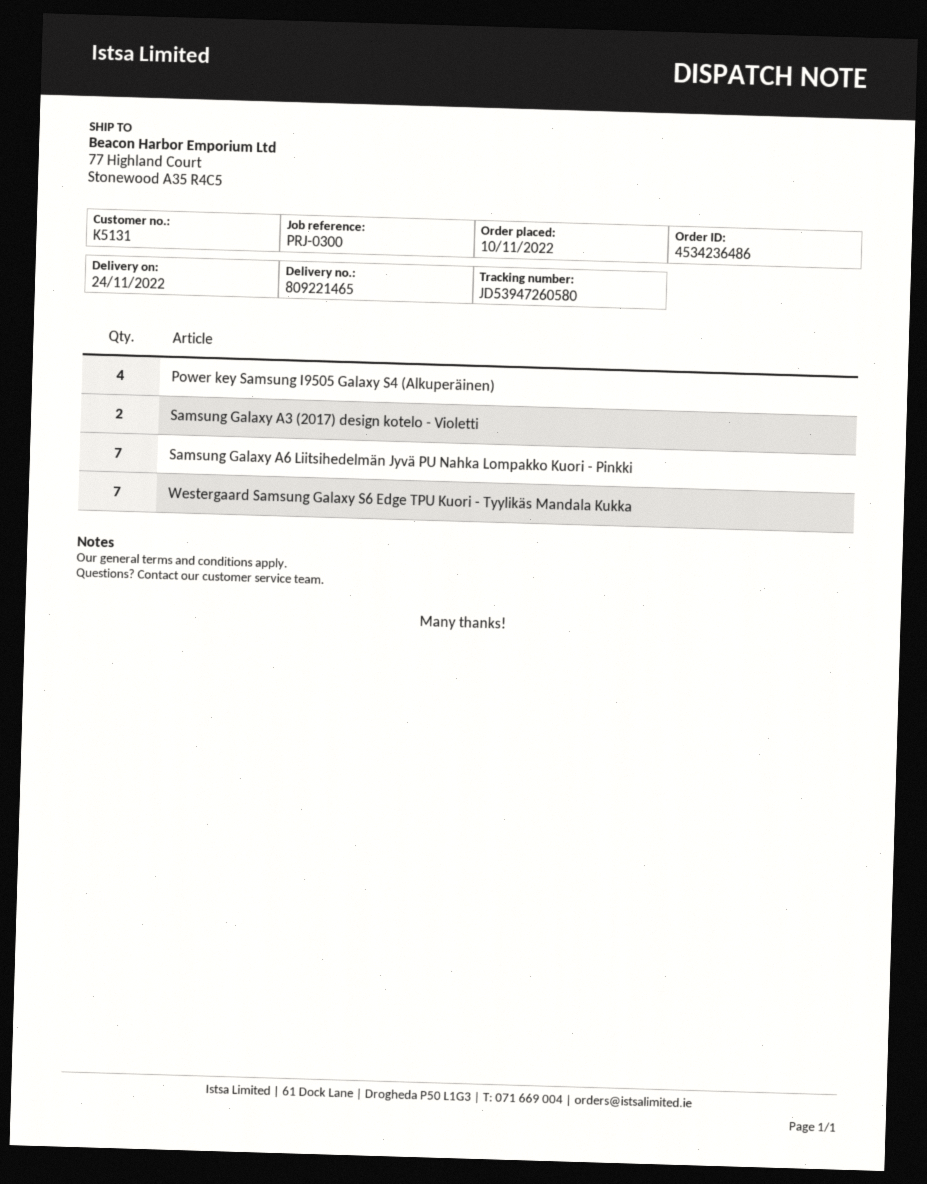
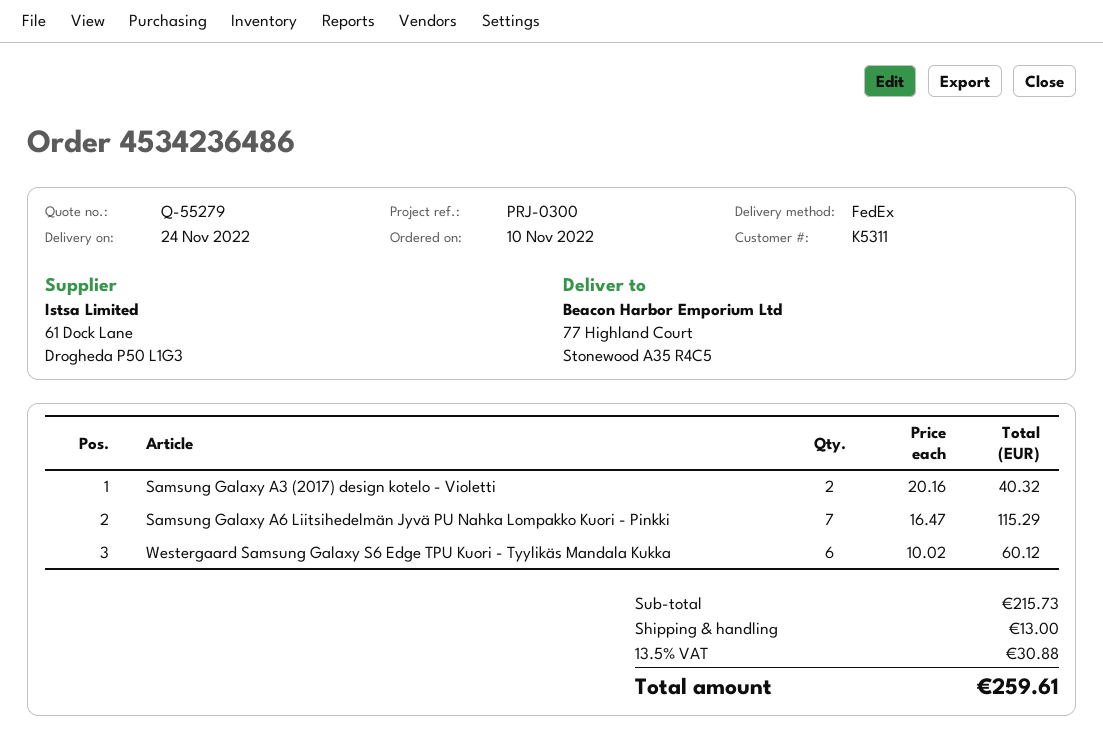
customer number: K5131 -> K5311
Power key Samsung I9505 Galaxy S4 (Alkuperäinen): 4 -> none
Westergaard Samsung Galaxy S6 Edge TPU Kuori - Tyylikäs Mandala Kukka: 7 -> 6

